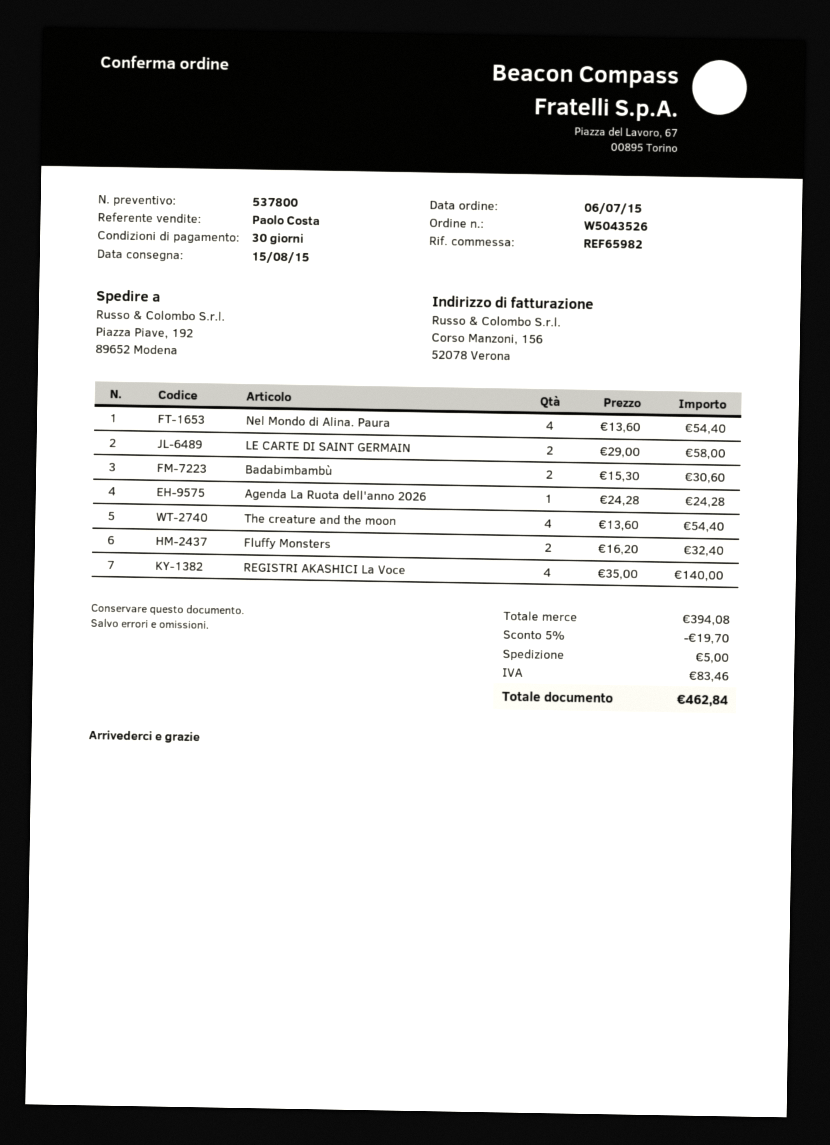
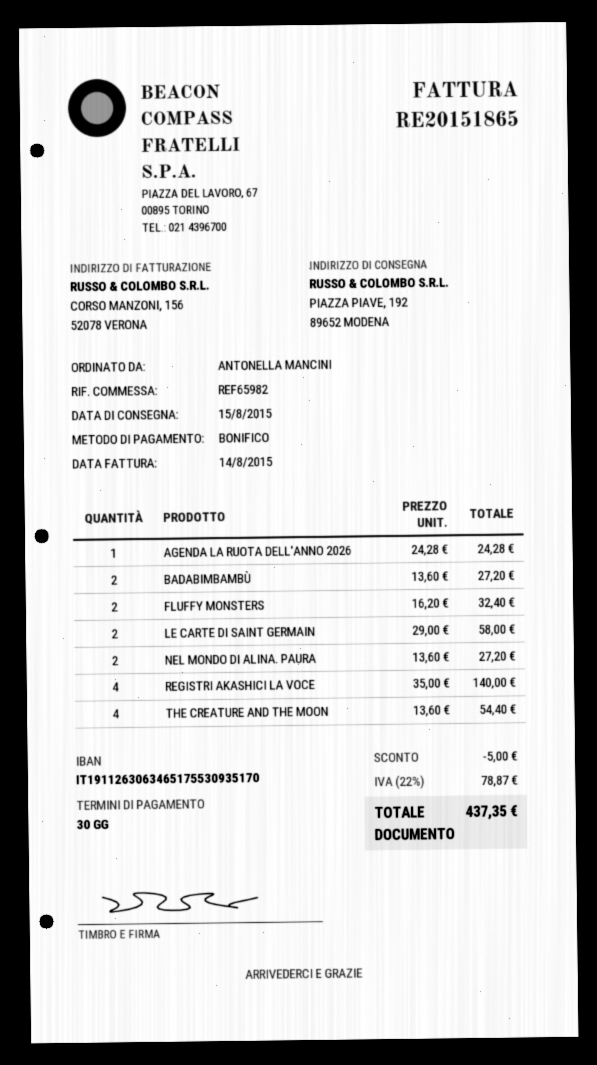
Nel Mondo di Alina. Paura: 4 x 13.60 = 54.40 -> 2 x 13.60 = 27.20
Badabimbambù: 2 x 15.30 = 30.60 -> 2 x 13.60 = 27.20
discount: 19.70 -> 5.00
shipping: 5.00 -> none
tax: 83.46 -> 78.87
total: 462.84 -> 437.35

